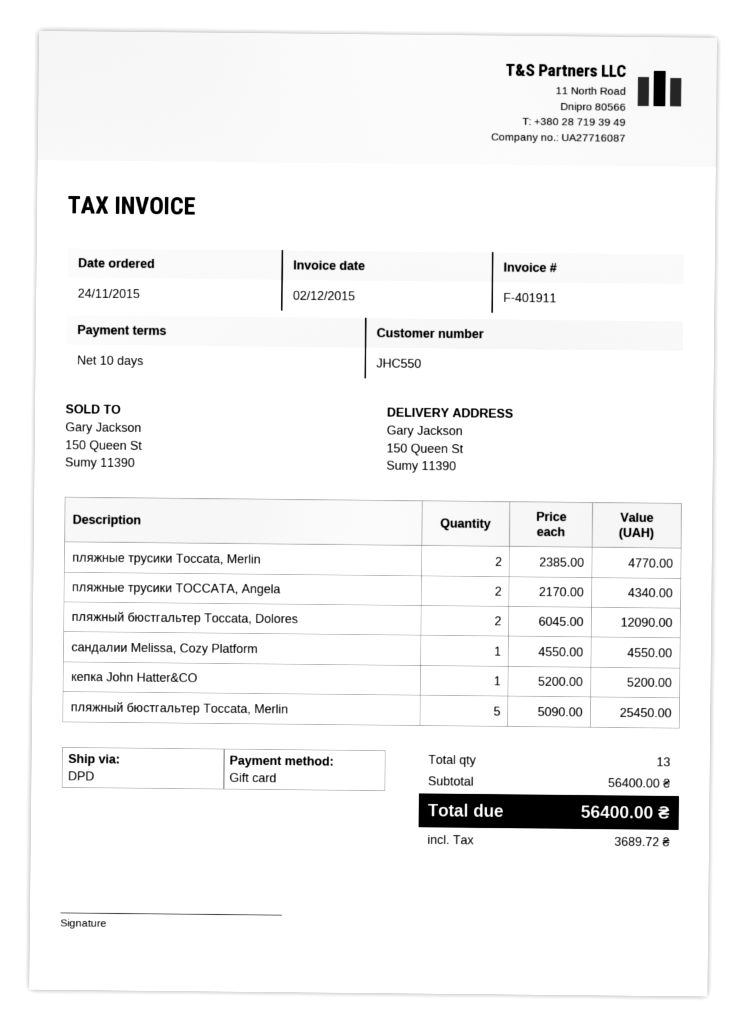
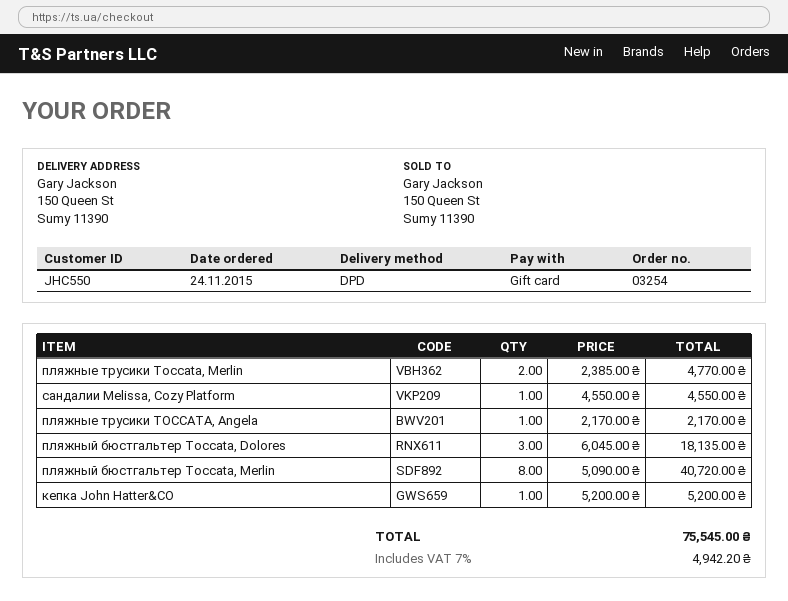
пляжные трусики TOCCATA, Angela: 2 x 2170.00 = 4340.00 -> 1 x 2170.00 = 2170.00
пляжный бюстгальтер Toccata, Dolores: 2 x 6045.00 = 12090.00 -> 3 x 6045.00 = 18135.00
пляжный бюстгальтер Toccata, Merlin: 5 x 5090.00 = 25450.00 -> 8 x 5090.00 = 40720.00
tax: 3689.72 -> 4942.20
total: 56400.00 -> 75545.00

